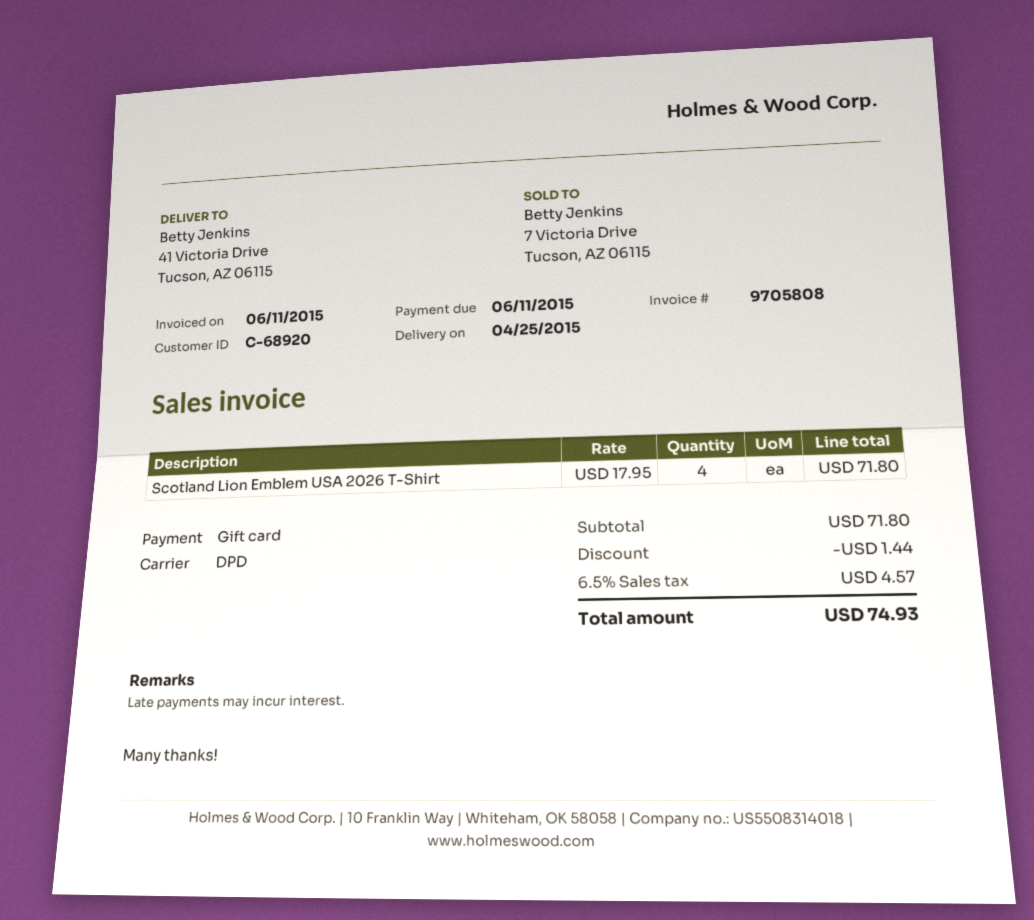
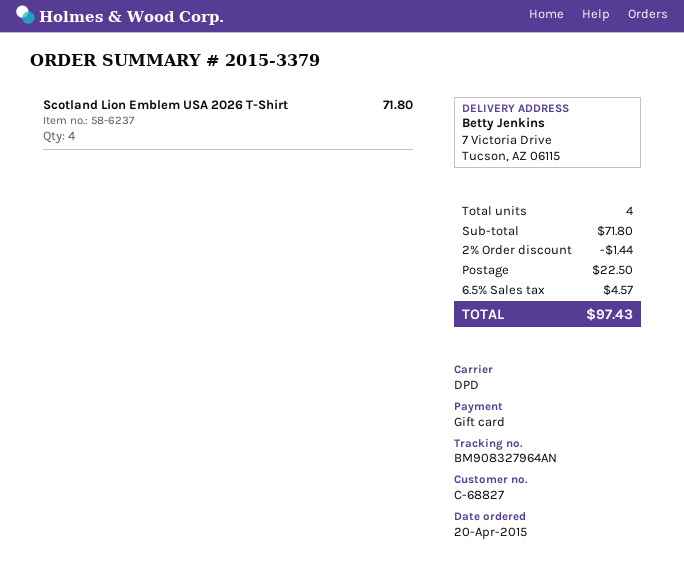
customer number: C-68920 -> C-68827
ship to: 41 Victoria Drive, Tucson, AZ 06115 -> 7 Victoria Drive, Tucson, AZ 06115
shipping: none -> 22.50
total: 74.93 -> 97.43

